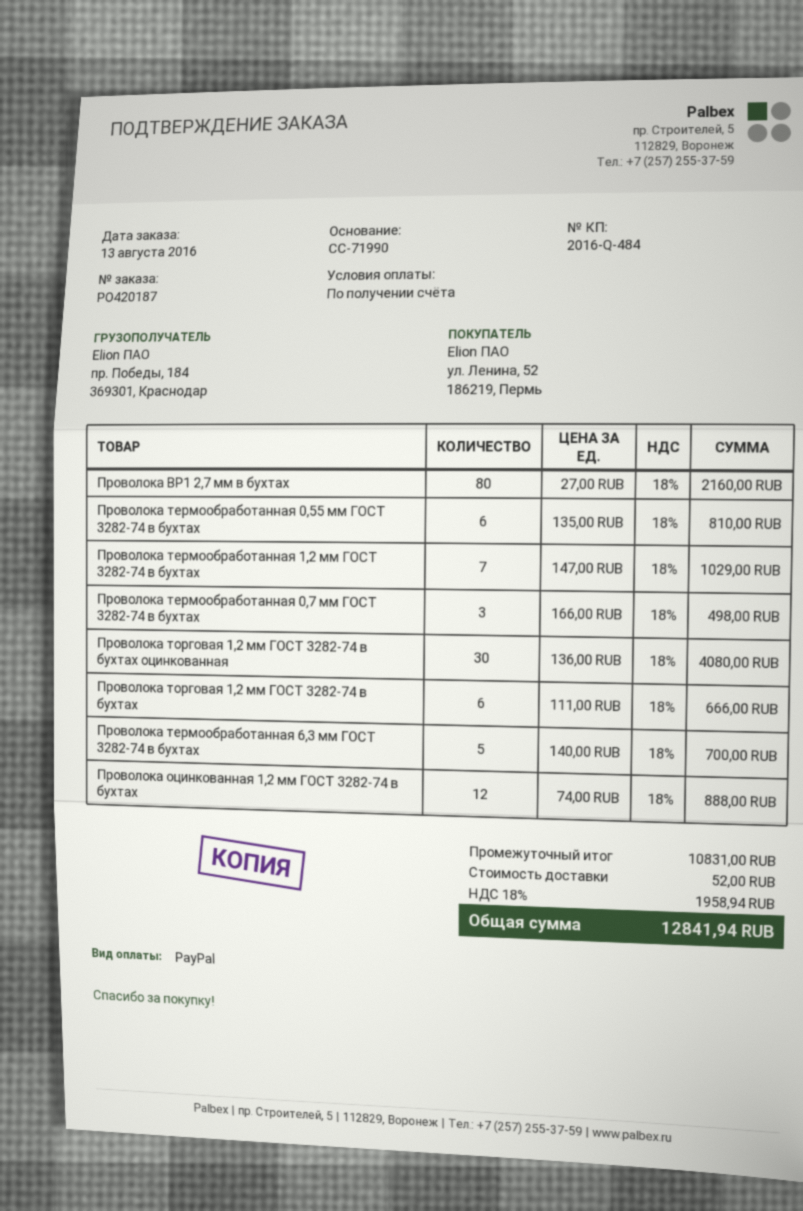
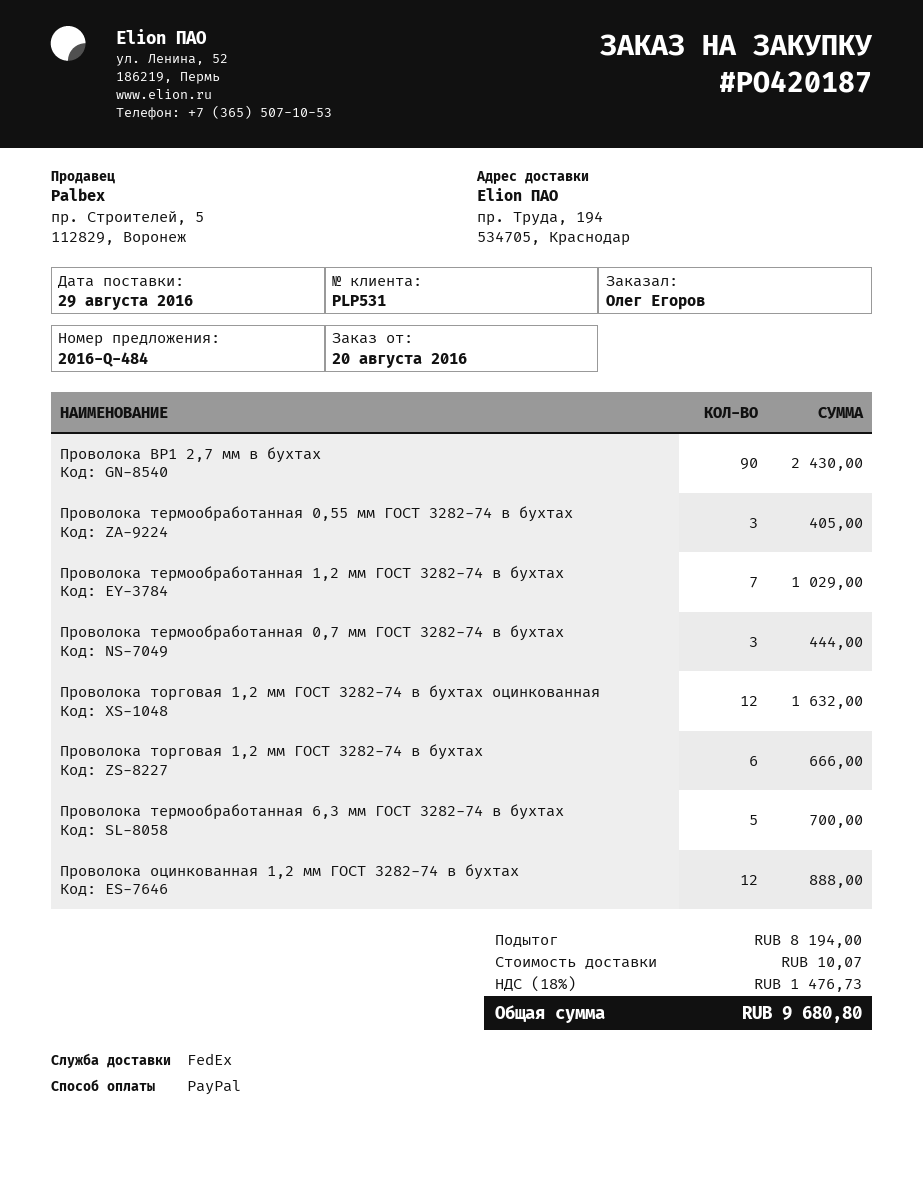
order date: 2016-08-13 -> 2016-08-20
ship to: пр. Победы, 184, 369301, Краснодар -> пр. Труда, 194, 534705, Краснодар
Проволока ВР1 2,7 мм в бухтах: 80 for 2160.00 -> 90 for 2430.00
Проволока термообработанная 0,55 мм ГОСТ 3282-74 в бухтах: 6 for 810.00 -> 3 for 405.00
Проволока термообработанная 0,7 мм ГОСТ 3282-74 в бухтах: 3 for 498.00 -> 3 for 444.00
Проволока торговая 1,2 мм ГОСТ 3282-74 в бухтах оцинкованная: 30 for 4080.00 -> 12 for 1632.00
subtotal: 10831.00 -> 8194.00
shipping: 52.00 -> 10.07
tax: 18% = 1958.94 -> 18% = 1476.73
total: 12841.94 -> 9680.80

